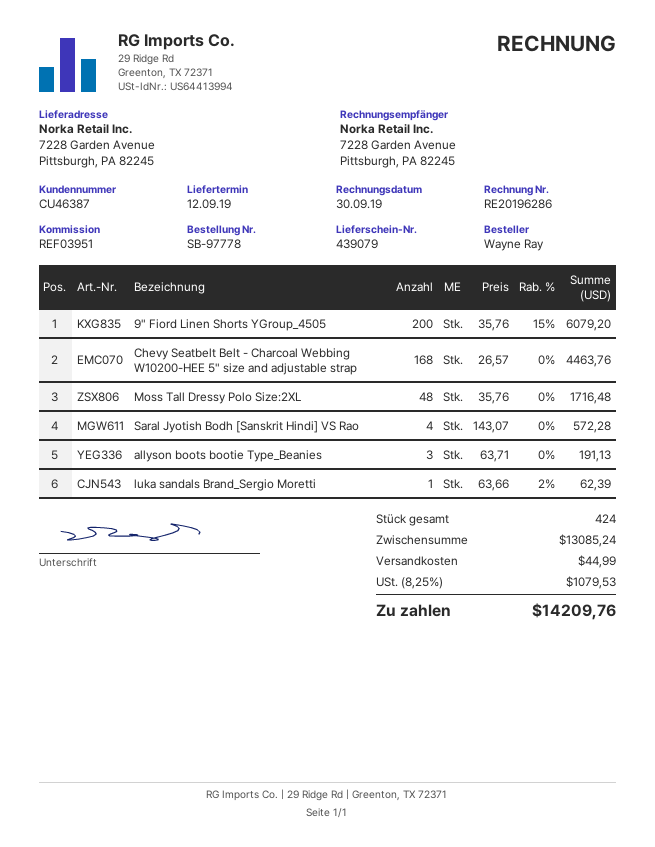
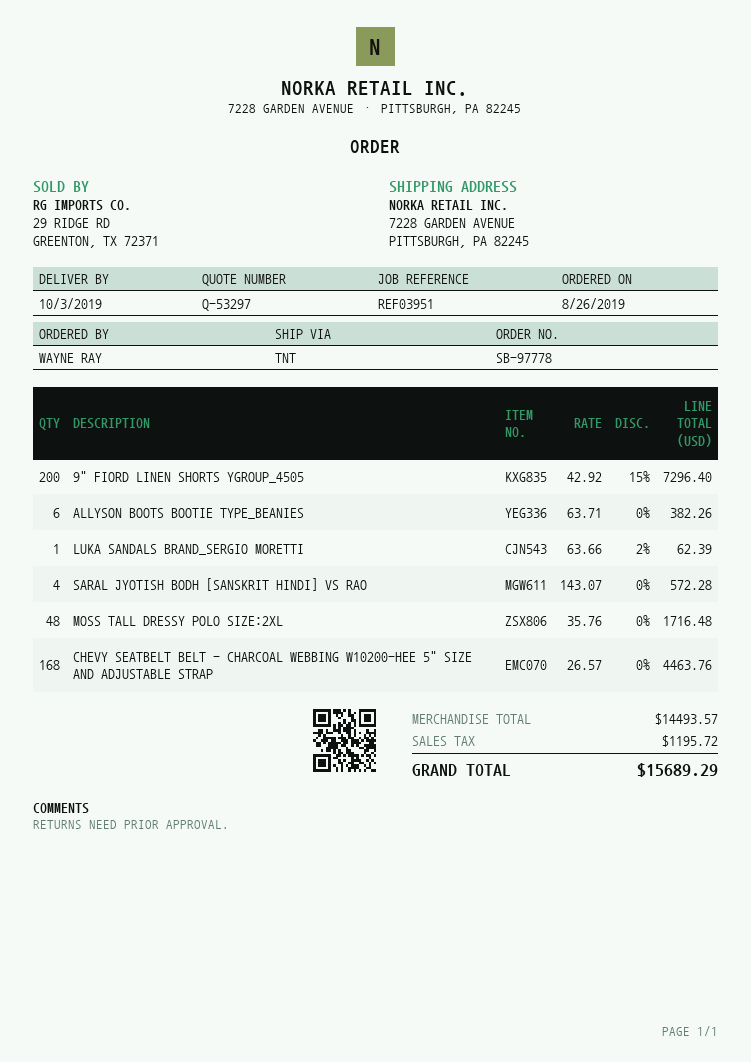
delivery date: 2019-09-12 -> 2019-10-03
9" Fiord Linen Shorts YGroup_4505: 200 x 35.76 - 15% = 6079.20 -> 200 x 42.92 - 15% = 7296.40
allyson boots bootie Type_Beanies: 3 x 63.71 = 191.13 -> 6 x 63.71 = 382.26
subtotal: 13085.24 -> 14493.57
shipping: 44.99 -> none
tax: 1079.53 -> 1195.72
total: 14209.76 -> 15689.29

